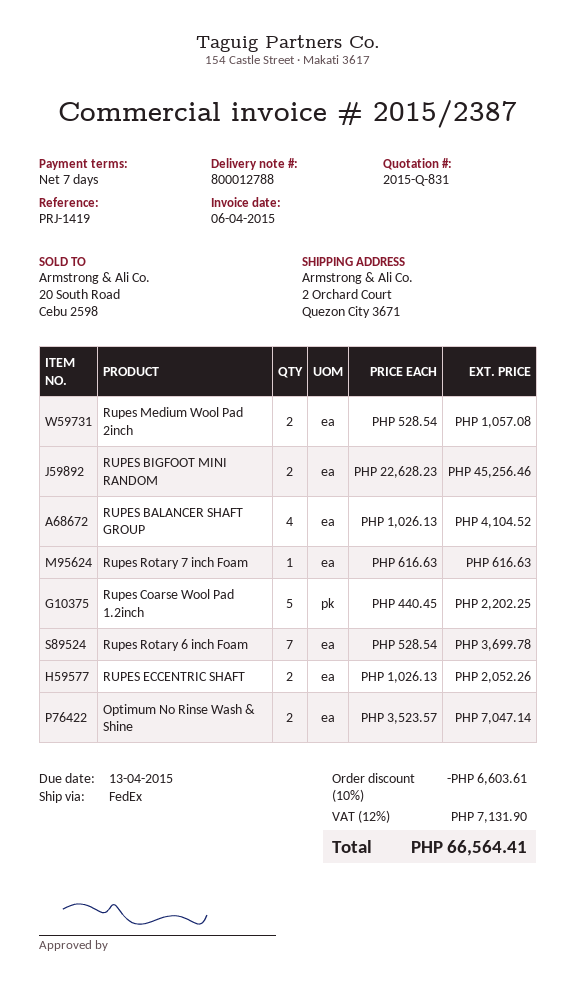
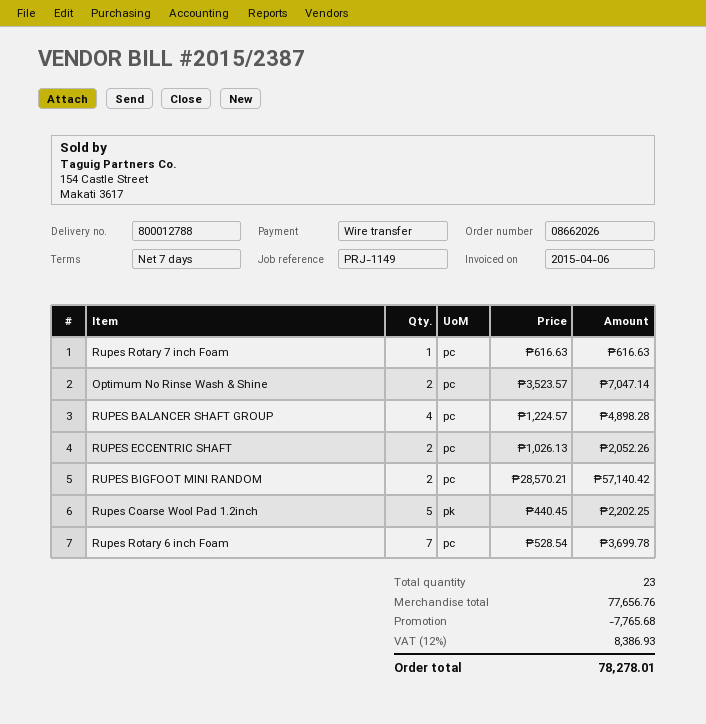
reference: PRJ-1419 -> PRJ-1149
Rupes Medium Wool Pad 2inch: 2 x 528.54 = 1057.08 -> none
RUPES BIGFOOT MINI RANDOM: 2 x 22628.23 = 45256.46 -> 2 x 28570.21 = 57140.42
RUPES BALANCER SHAFT GROUP: 4 x 1026.13 = 4104.52 -> 4 x 1224.57 = 4898.28
discount: 6603.61 -> 7765.68
tax: 12% = 7131.90 -> 12% = 8386.93
total: 66564.41 -> 78278.01

